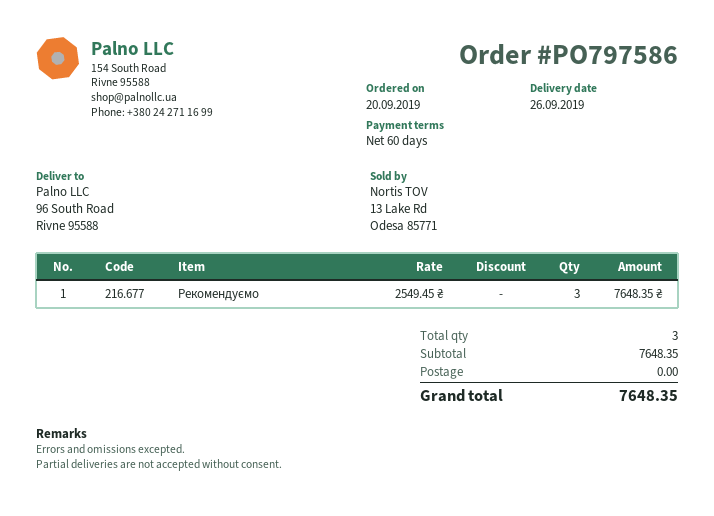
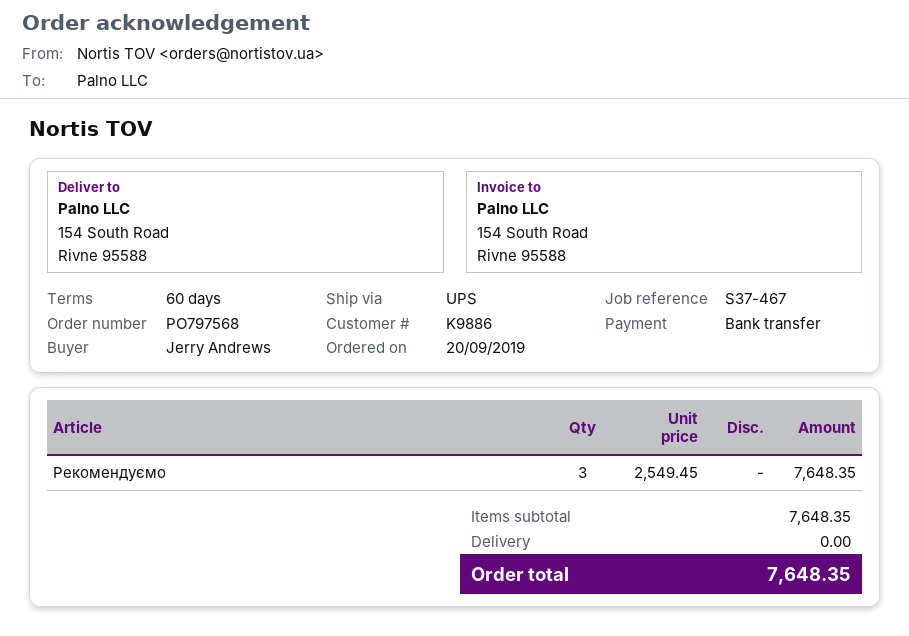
order number: PO797586 -> PO797568
ship to: 96 South Road, Rivne 95588 -> 154 South Road, Rivne 95588

